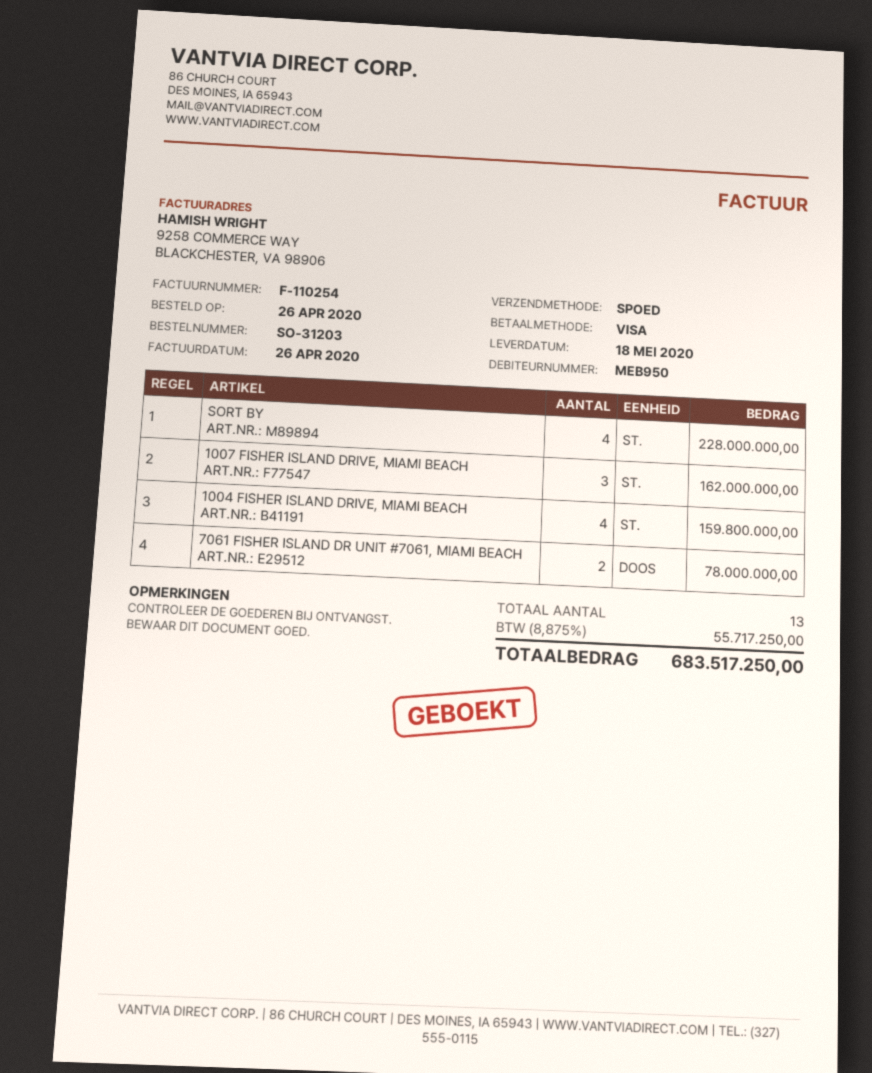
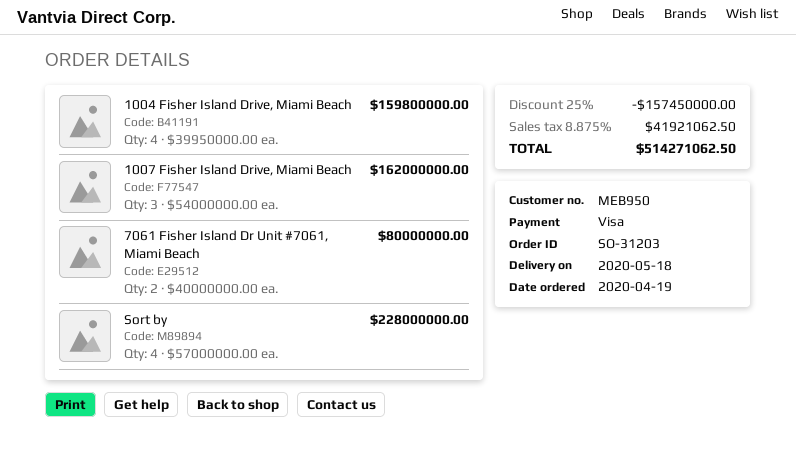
order date: 2020-04-26 -> 2020-04-19
7061 FISHER ISLAND DR UNIT #7061, MIAMI BEACH: 2 for 78000000.00 -> 2 for 80000000.00
discount: none -> 25% = 157450000.00
tax: 8.875% = 55717250.00 -> 8.875% = 41921062.50
total: 683517250.00 -> 514271062.50

